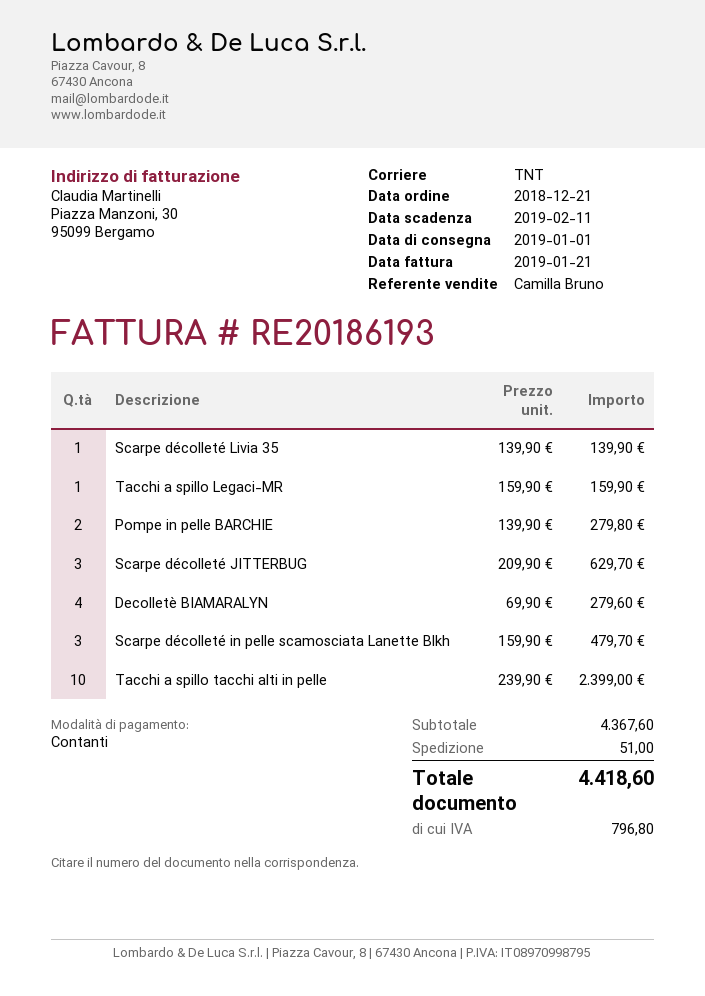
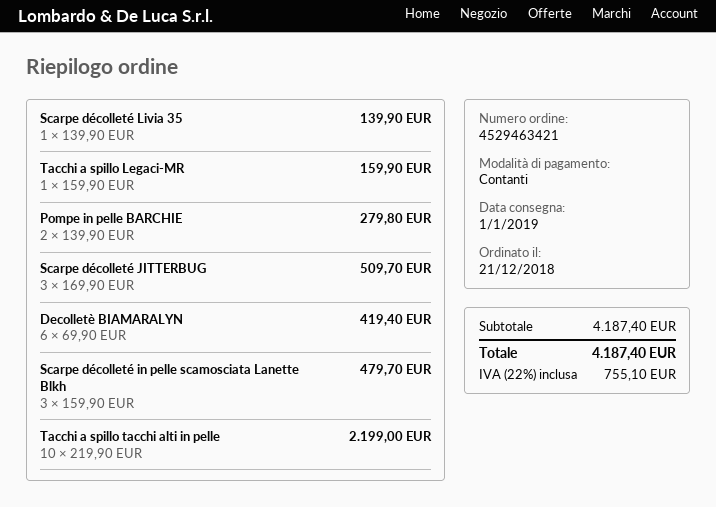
Scarpe décolleté JITTERBUG: 3 x 209.90 = 629.70 -> 3 x 169.90 = 509.70
Decolletè BIAMARALYN: 4 x 69.90 = 279.60 -> 6 x 69.90 = 419.40
Tacchi a spillo tacchi alti in pelle: 10 x 239.90 = 2399.00 -> 10 x 219.90 = 2199.00
subtotal: 4367.60 -> 4187.40
shipping: 51.00 -> none
tax: 796.80 -> 755.10
total: 4418.60 -> 4187.40

